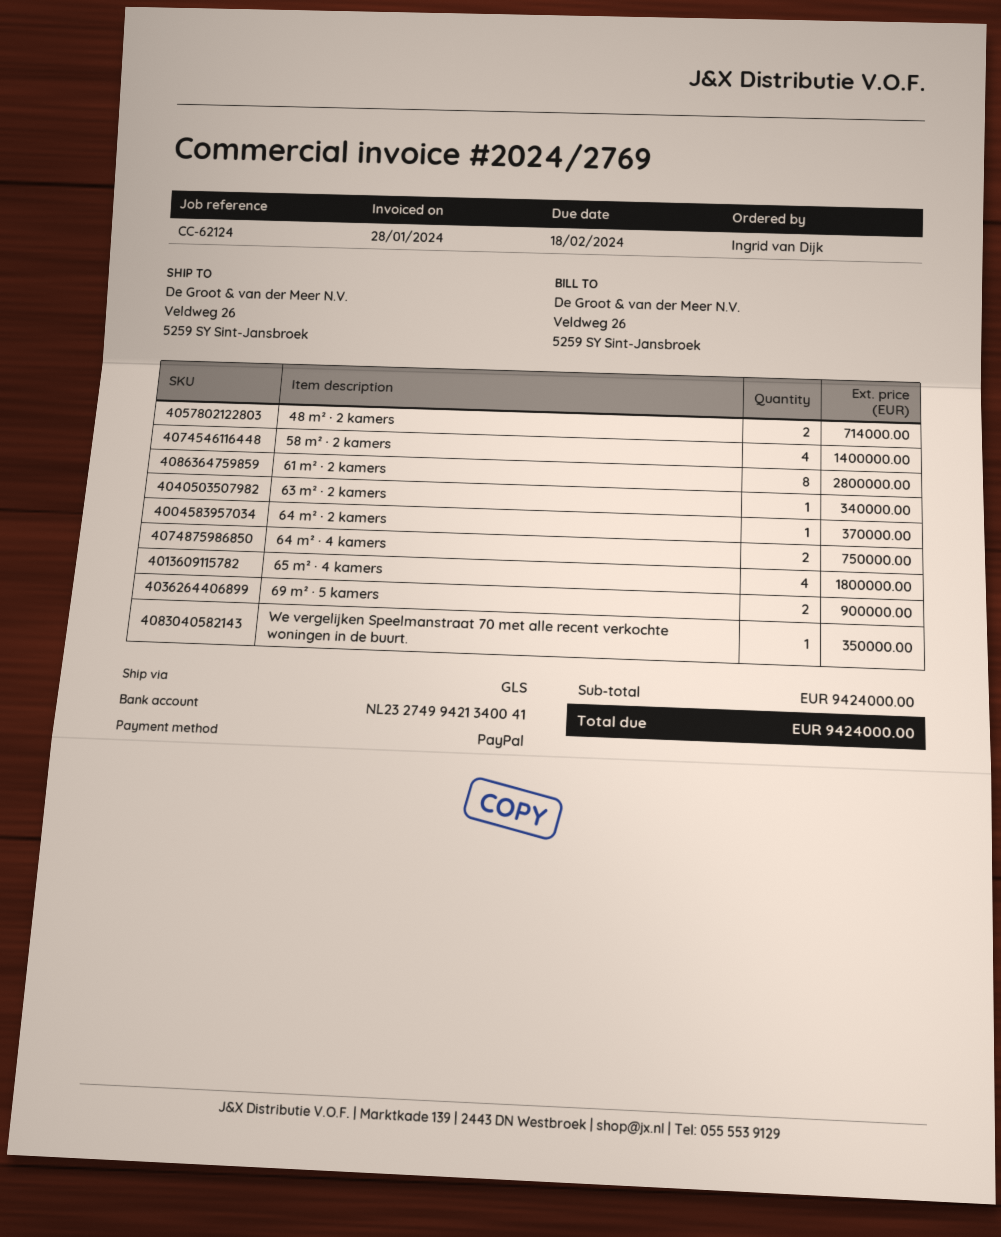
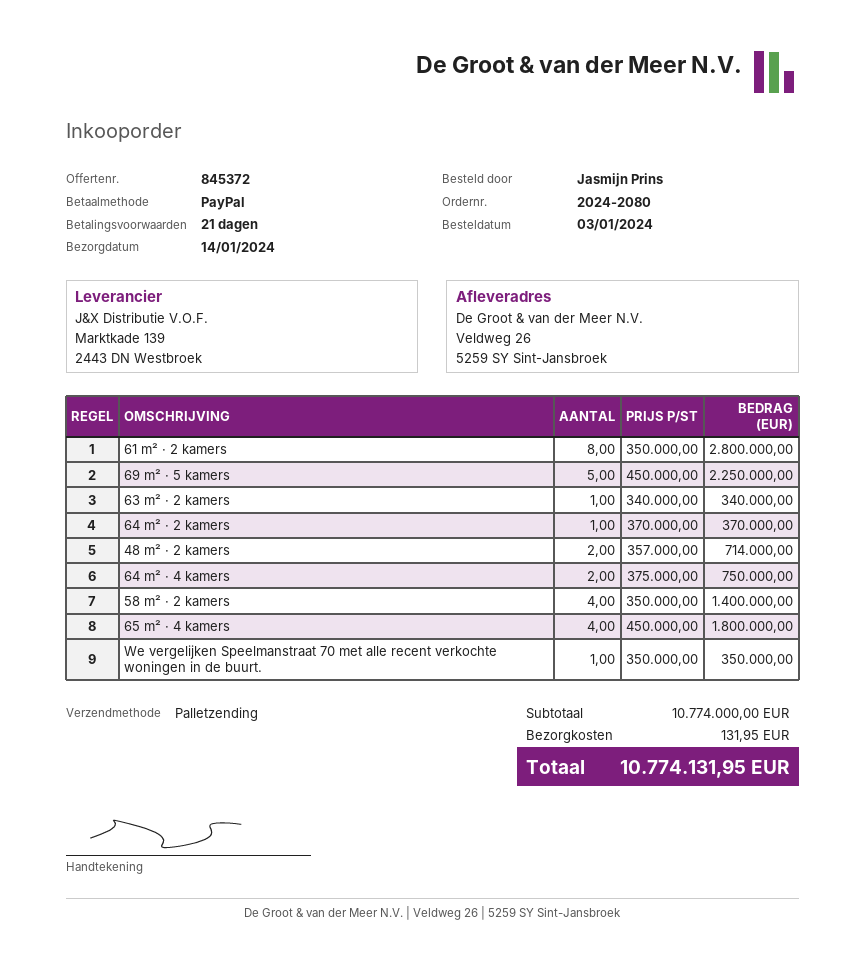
ordered by: Ingrid van Dijk -> Jasmijn Prins
shipping method: GLS -> pallet freight
69 m² · 5 kamers: 2 for 900000.00 -> 5 for 2250000.00
subtotal: 9424000.00 -> 10774000.00
shipping: none -> 131.95
total: 9424000.00 -> 10774131.95

